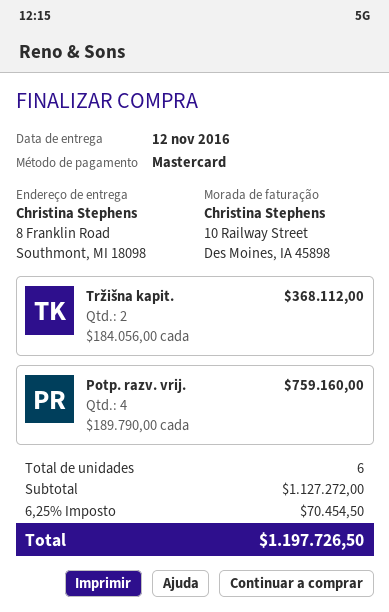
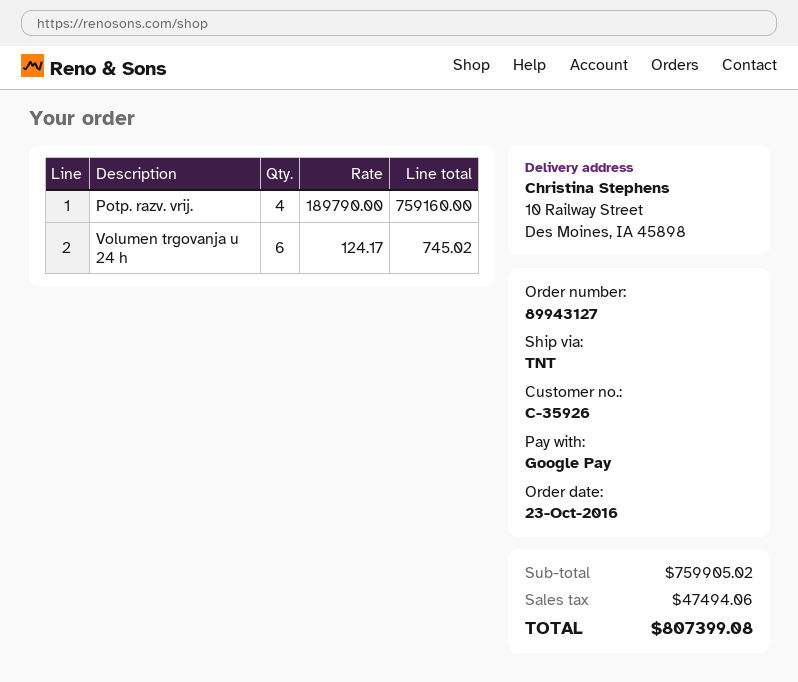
payment method: Mastercard -> Google Pay
ship to: 8 Franklin Road, Southmont, MI 18098 -> 10 Railway Street, Des Moines, IA 45898
Tržišna kapit.: 2 x 184056.00 = 368112.00 -> none
Volumen trgovanja u 24 h: none -> 6 x 124.17 = 745.02
subtotal: 1127272.00 -> 759905.02
tax: 70454.50 -> 47494.06
total: 1197726.50 -> 807399.08

